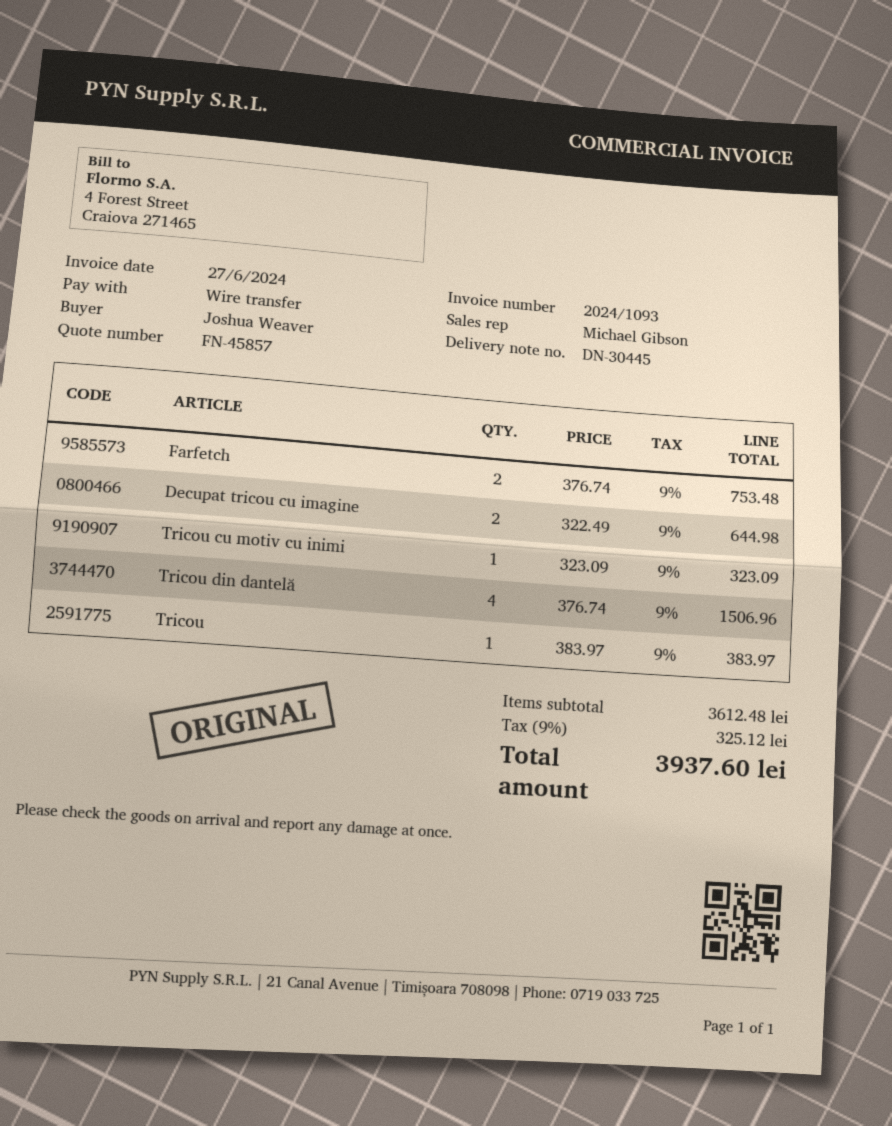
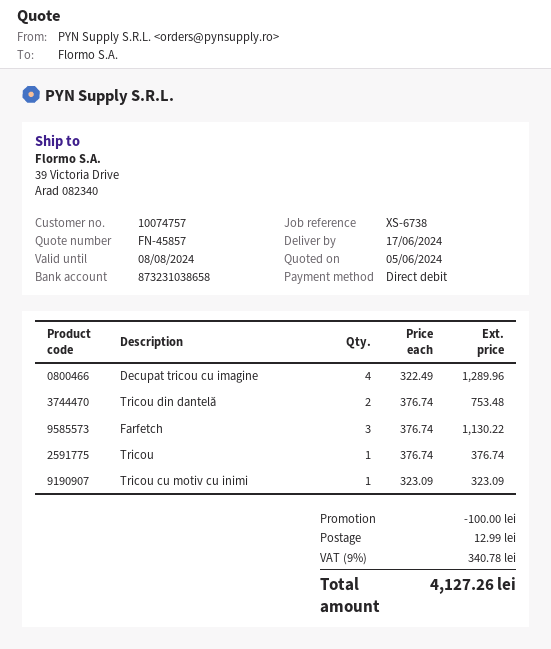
payment method: bank transfer -> direct debit
Farfetch: 2 x 376.74 = 753.48 -> 3 x 376.74 = 1130.22
Decupat tricou cu imagine: 2 x 322.49 = 644.98 -> 4 x 322.49 = 1289.96
Tricou din dantelă: 4 x 376.74 = 1506.96 -> 2 x 376.74 = 753.48
Tricou: 1 x 383.97 = 383.97 -> 1 x 376.74 = 376.74
discount: none -> 100.00
shipping: none -> 12.99
tax: 9% = 325.12 -> 9% = 340.78
total: 3937.60 -> 4127.26

